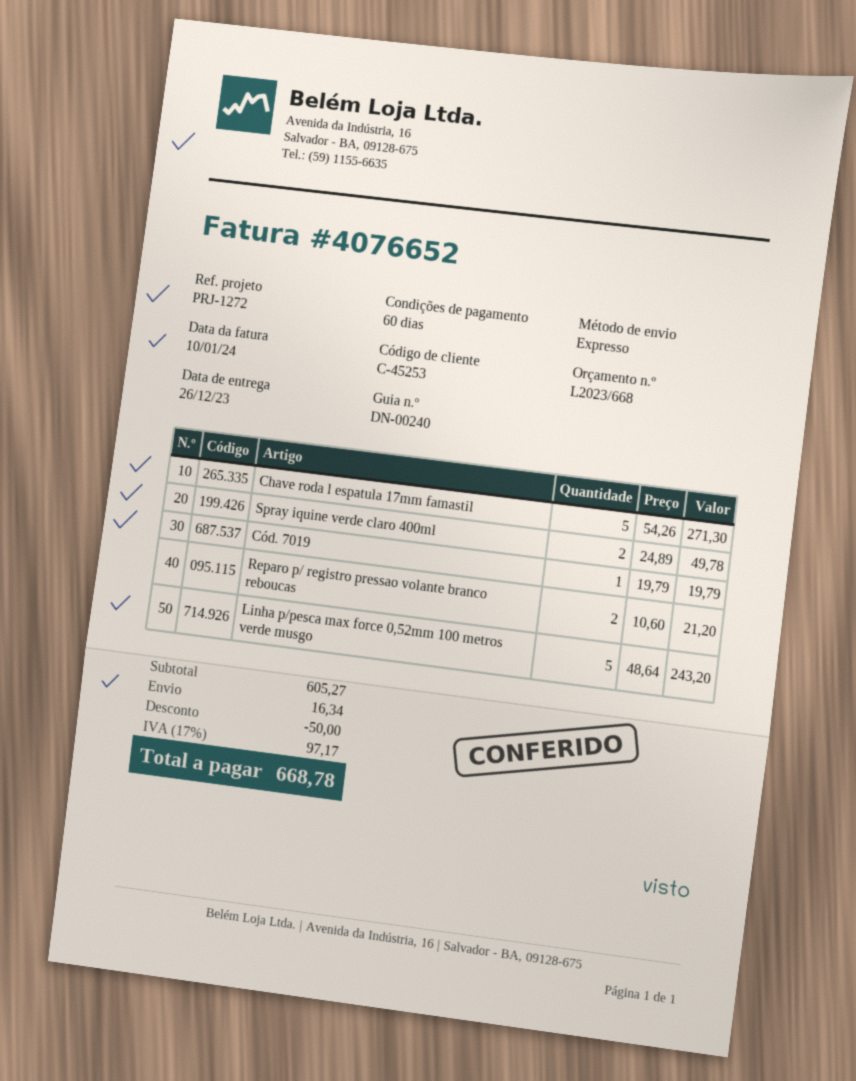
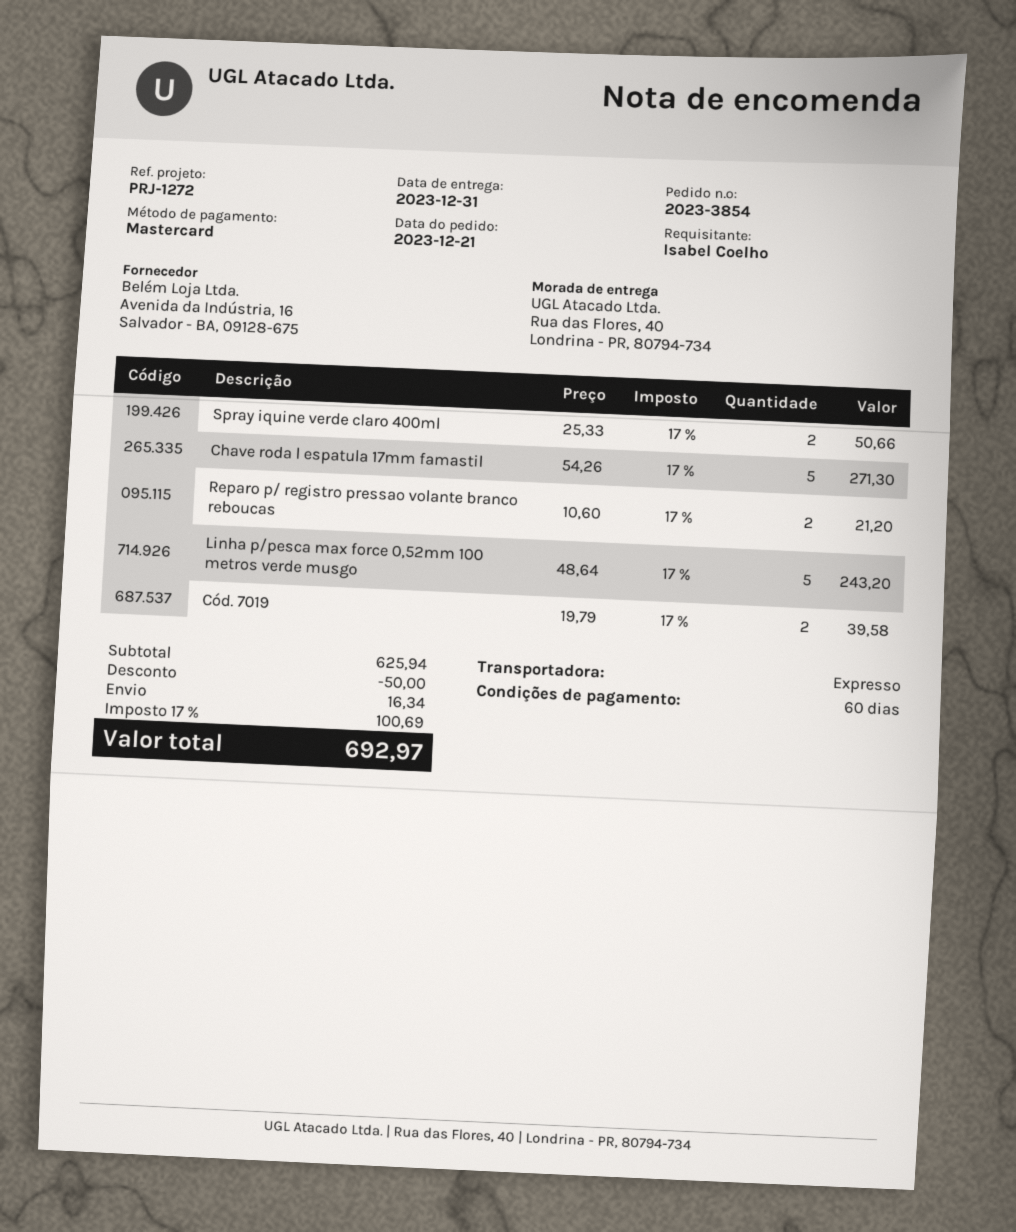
delivery date: 2023-12-26 -> 2023-12-31
Spray iquine verde claro 400ml: 2 x 24.89 = 49.78 -> 2 x 25.33 = 50.66
Cód. 7019: 1 x 19.79 = 19.79 -> 2 x 19.79 = 39.58
subtotal: 605.27 -> 625.94
tax: 17% = 97.17 -> 17% = 100.69
total: 668.78 -> 692.97

